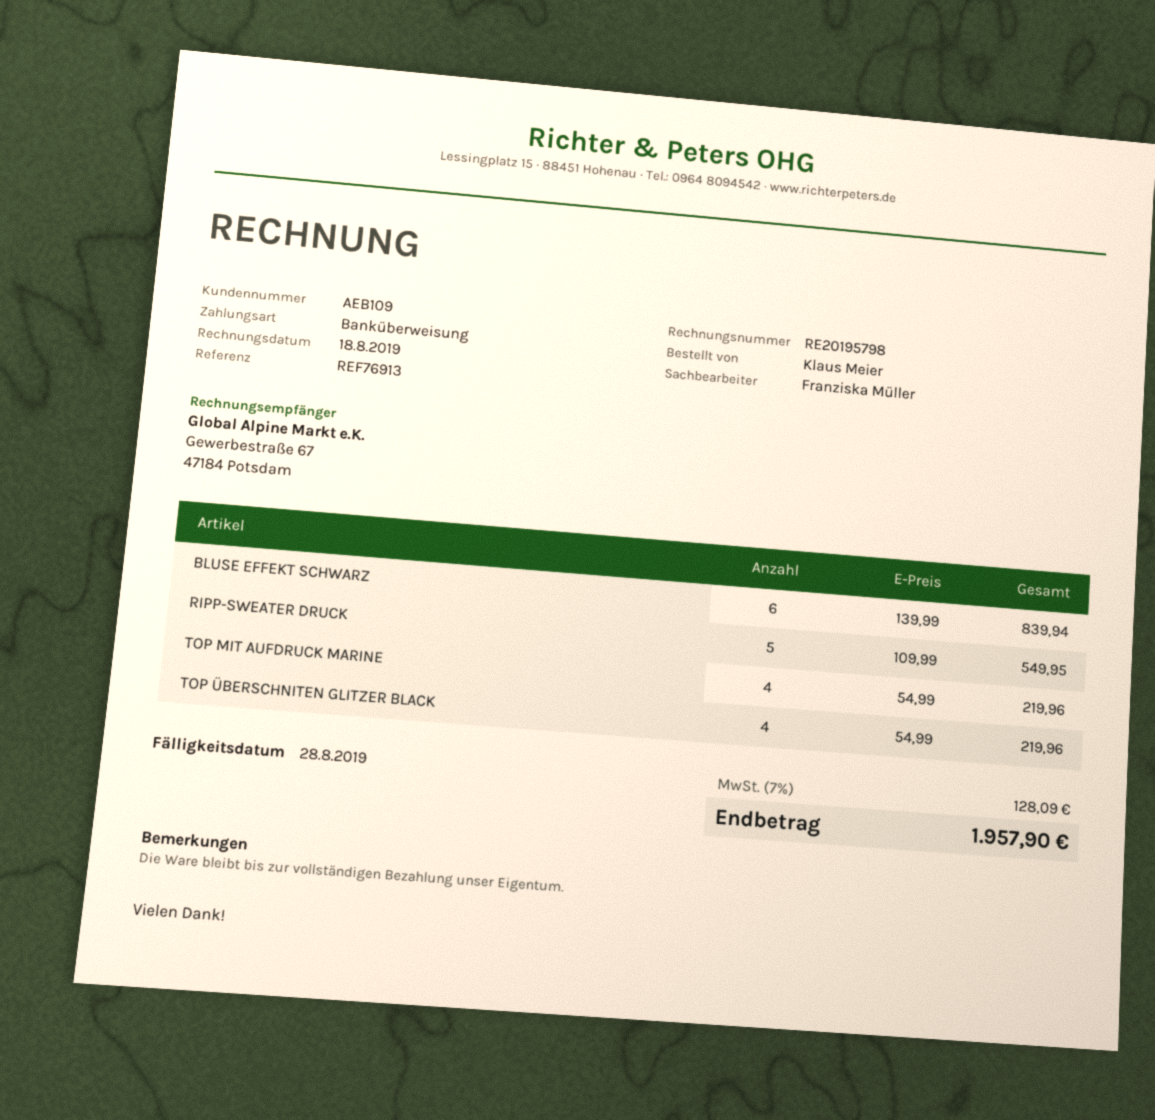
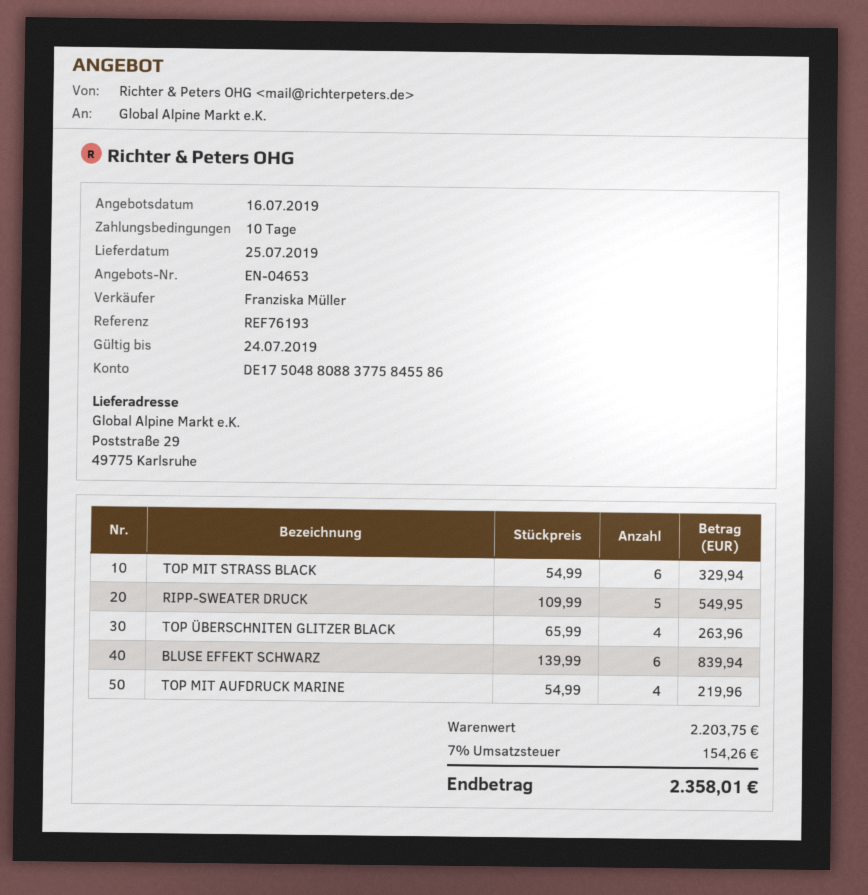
reference: REF76913 -> REF76193
TOP ÜBERSCHNITEN GLITZER BLACK: 4 x 54.99 = 219.96 -> 4 x 65.99 = 263.96
TOP MIT STRASS BLACK: none -> 6 x 54.99 = 329.94
tax: 7% = 128.09 -> 7% = 154.26
total: 1957.90 -> 2358.01

